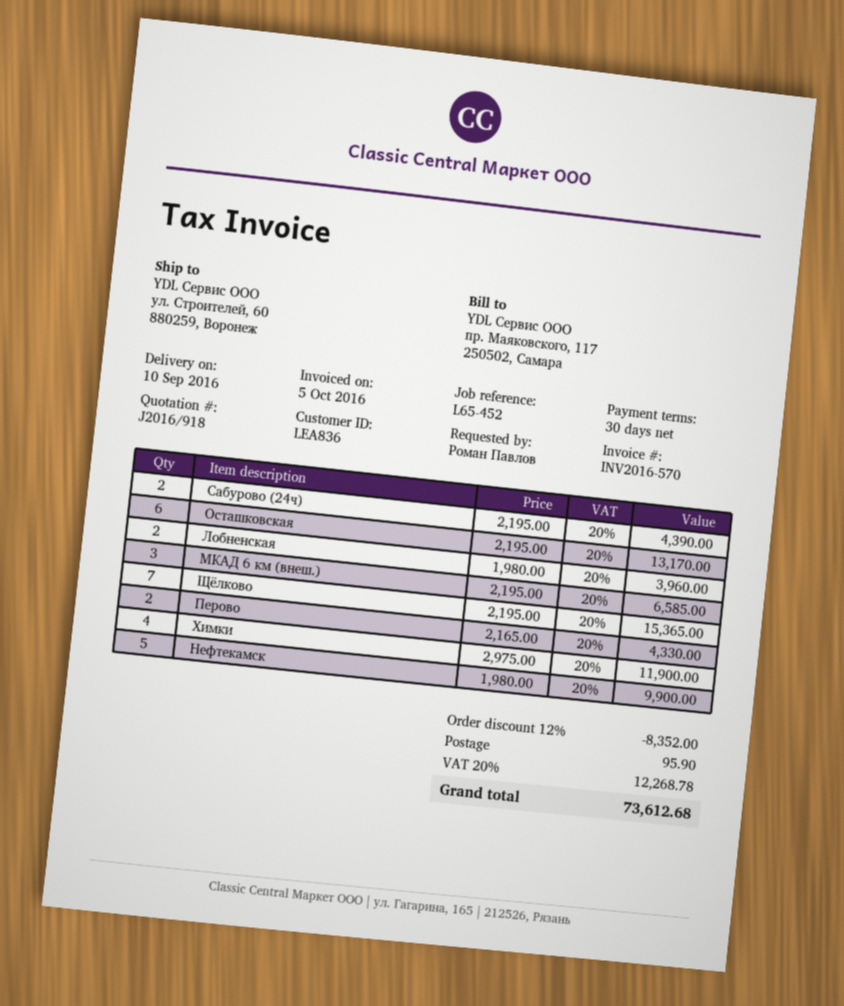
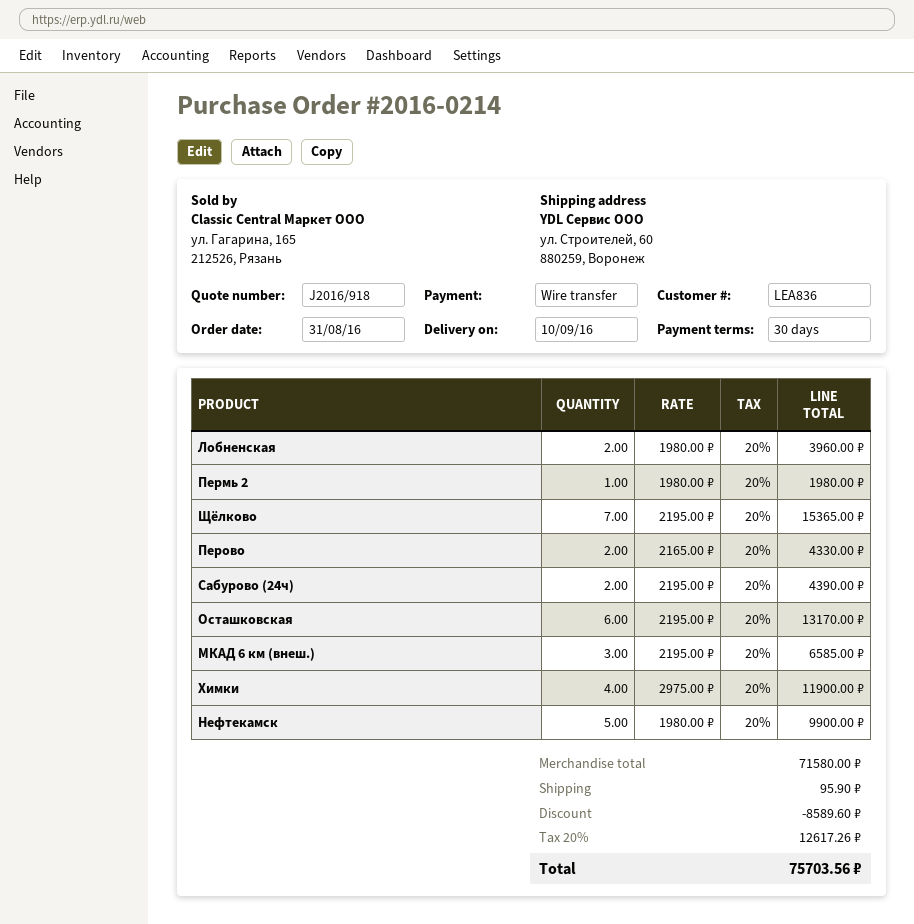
Пермь 2: none -> 1 x 1980.00 = 1980.00
discount: 8352.00 -> 8589.60
tax: 20% = 12268.78 -> 20% = 12617.26
total: 73612.68 -> 75703.56

